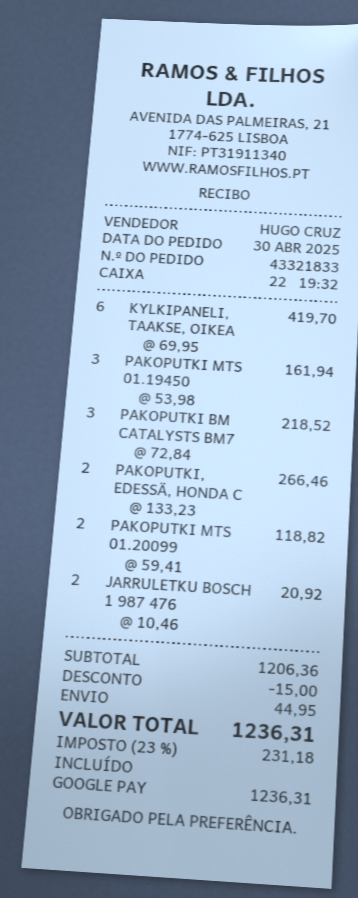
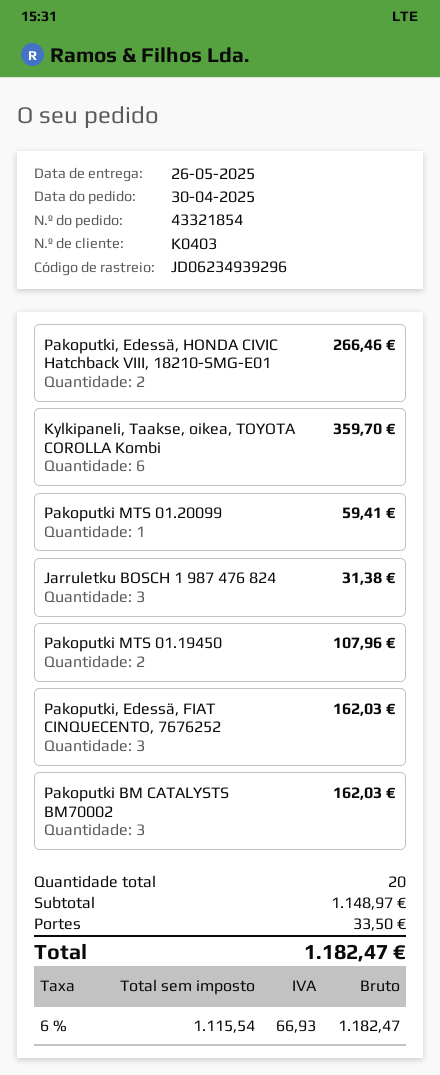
order number: 43321833 -> 43321854
KYLKIPANELI, TAAKSE, OIKEA: 6 for 419.70 -> 6 for 359.70
PAKOPUTKI MTS 01.19450: 3 for 161.94 -> 2 for 107.96
PAKOPUTKI BM CATALYSTS BM7: 3 for 218.52 -> 3 for 162.03
PAKOPUTKI MTS 01.20099: 2 for 118.82 -> 1 for 59.41
JARRULETKU BOSCH 1 987 476: 2 for 20.92 -> 3 for 31.38
Pakoputki, Edessä, FIAT CINQUECENTO, 7676252: none -> 3 for 162.03
subtotal: 1206.36 -> 1148.97
discount: 15.00 -> none
shipping: 44.95 -> 33.50
tax: 23% = 231.18 -> 6% = 66.93
total: 1236.31 -> 1182.47

